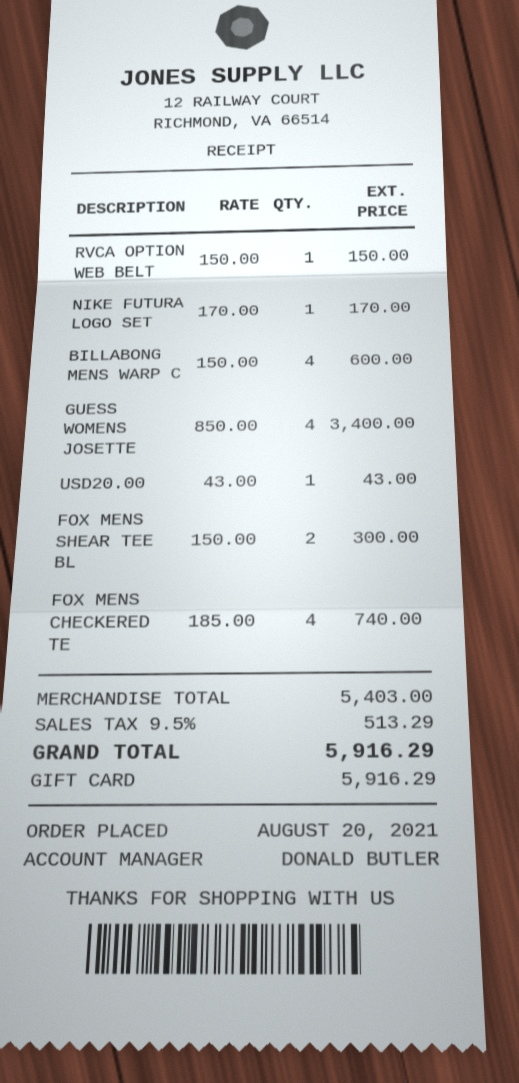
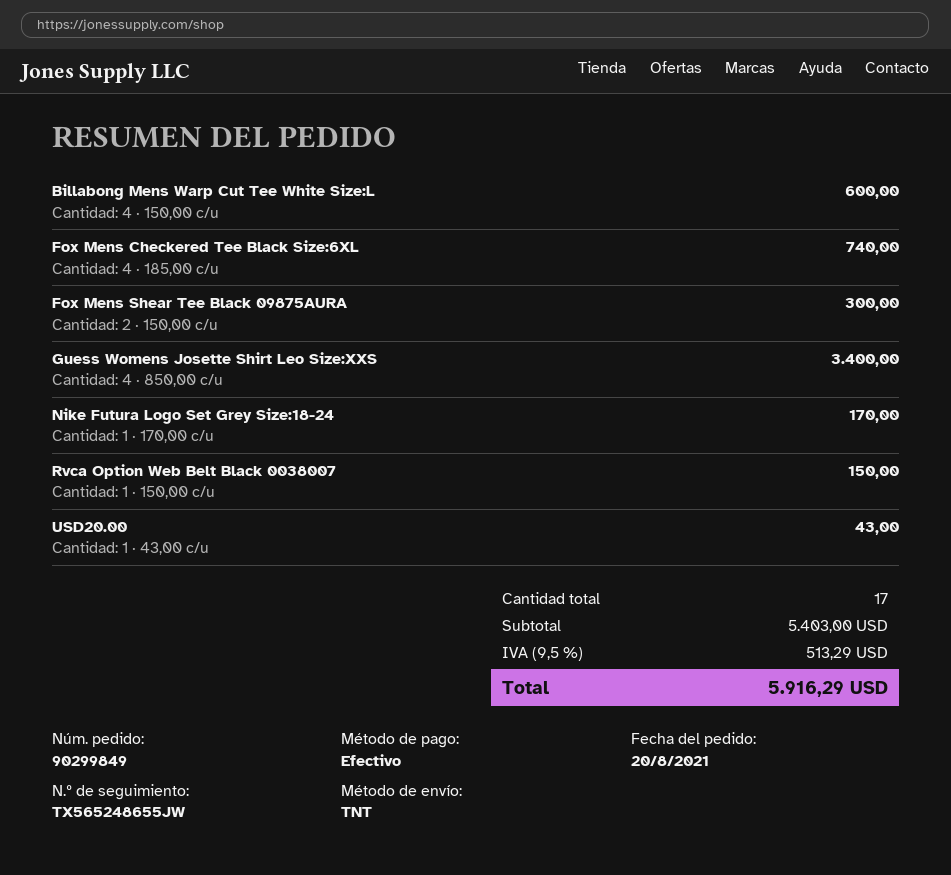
payment method: gift card -> cash

